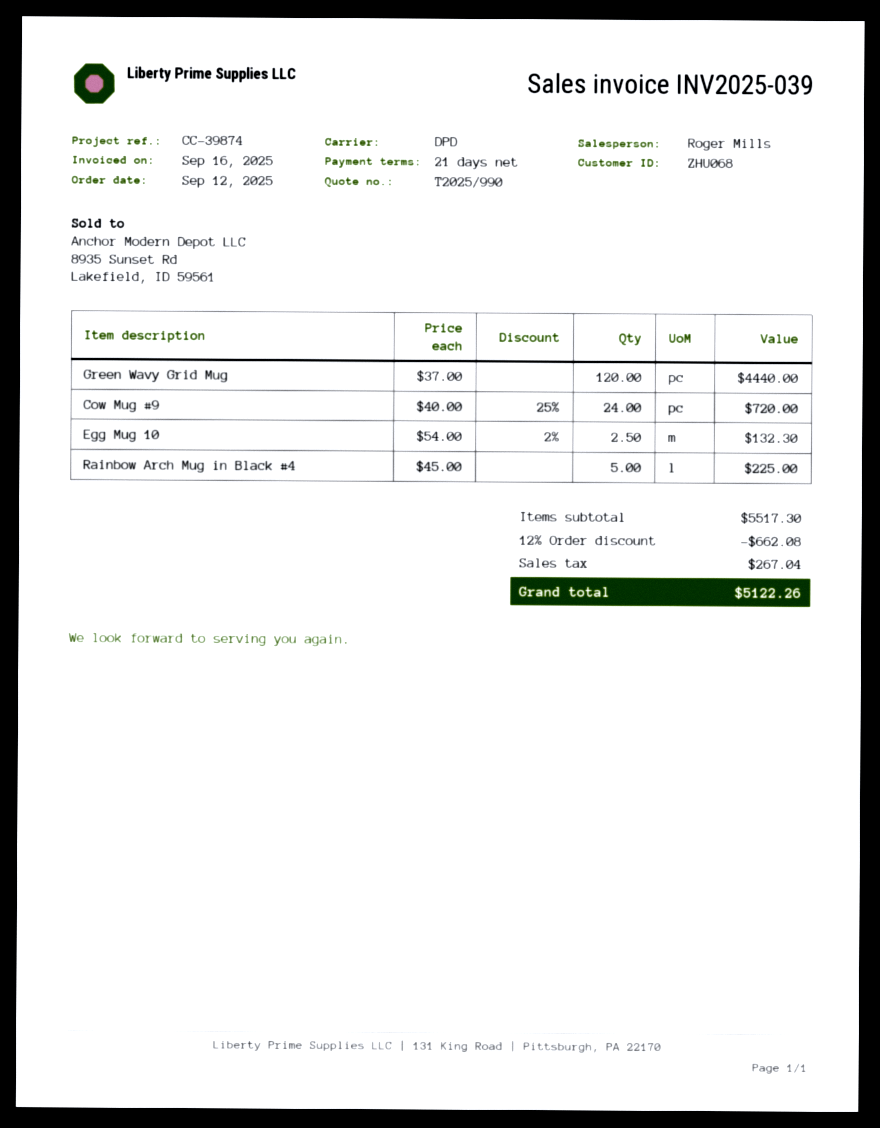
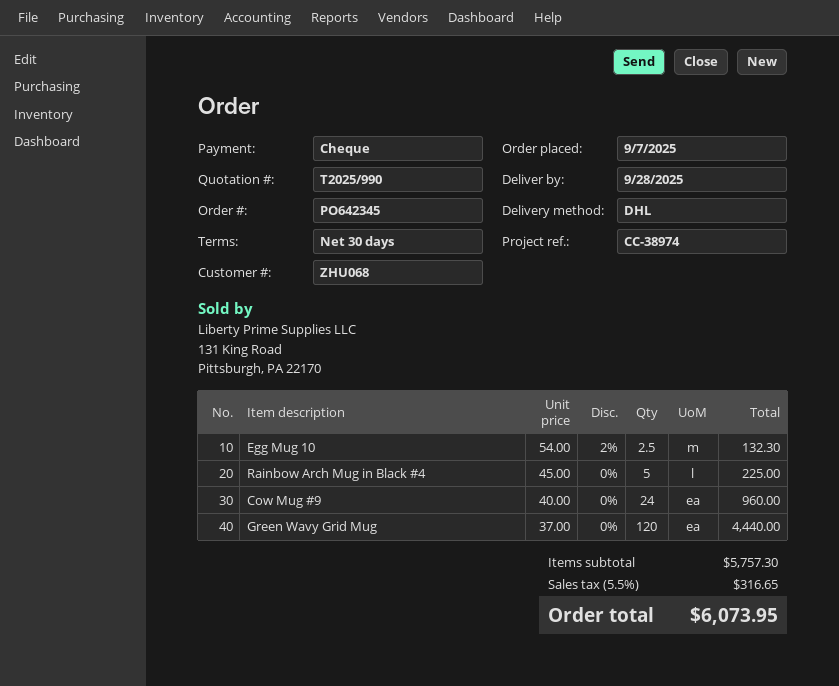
order date: 2025-09-12 -> 2025-09-07
payment terms: 21 days -> 30 days
reference: CC-39874 -> CC-38974
shipping method: DPD -> DHL
Cow Mug #9: 24 x 40.00 - 25% = 720.00 -> 24 x 40.00 = 960.00
subtotal: 5517.30 -> 5757.30
discount: 12% = 662.08 -> none
tax: 267.04 -> 316.65
total: 5122.26 -> 6073.95

